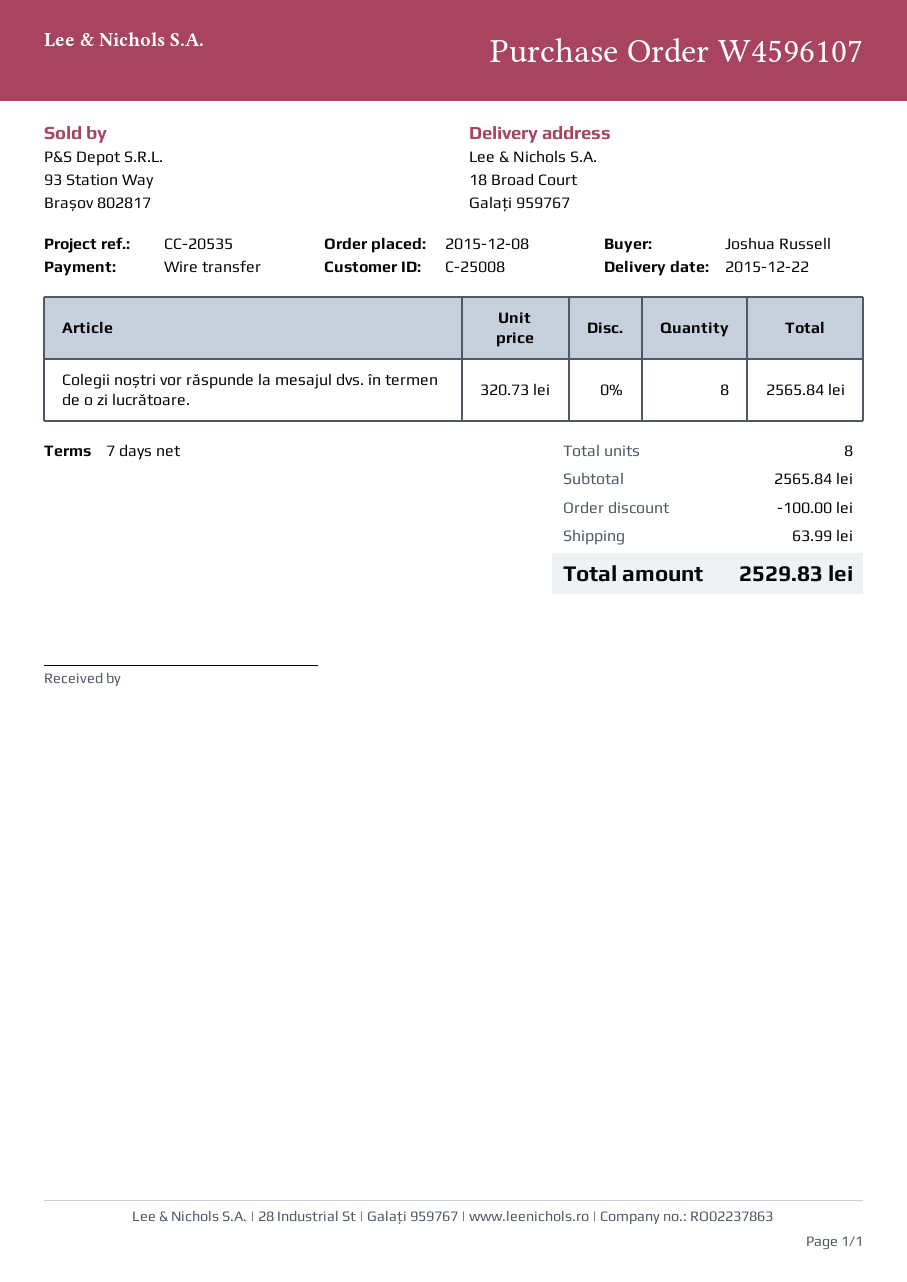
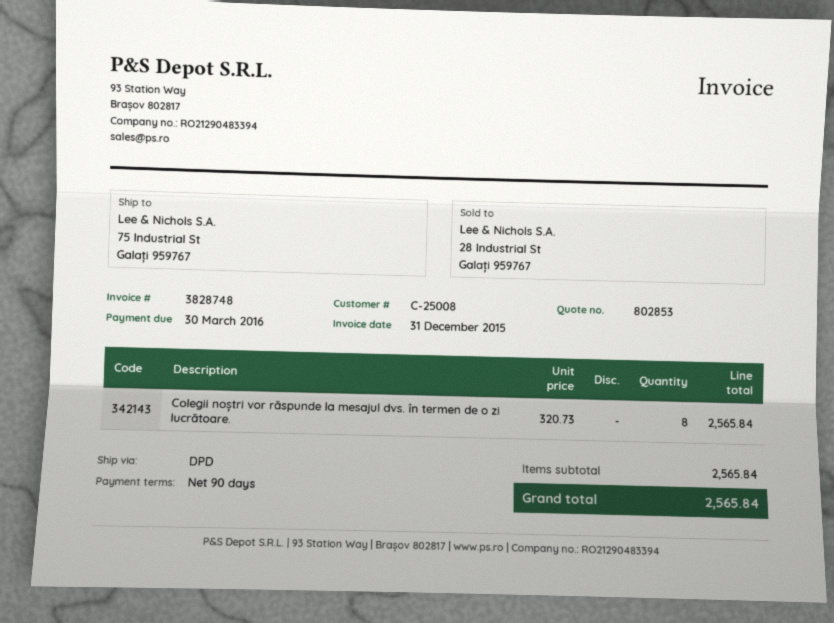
payment terms: 7 days -> 90 days
ship to: 18 Broad Court, Galați 959767 -> 75 Industrial St, Galați 959767
discount: 100.00 -> none
shipping: 63.99 -> none
total: 2529.83 -> 2565.84

